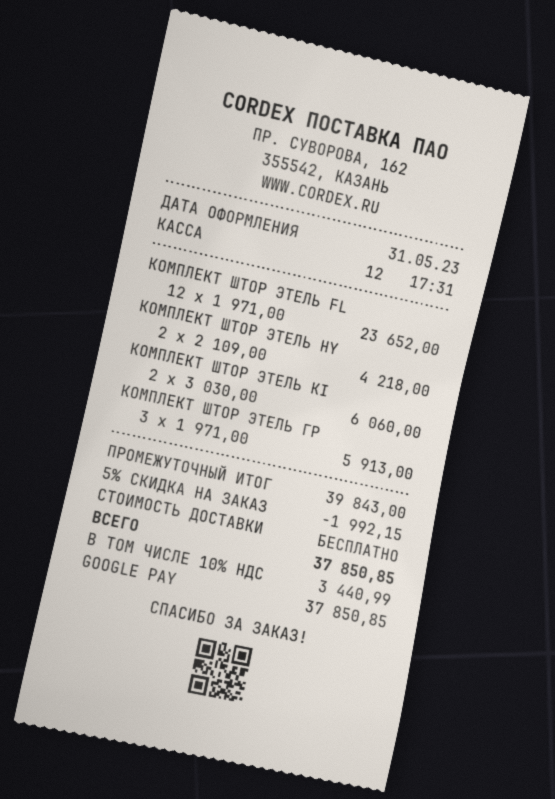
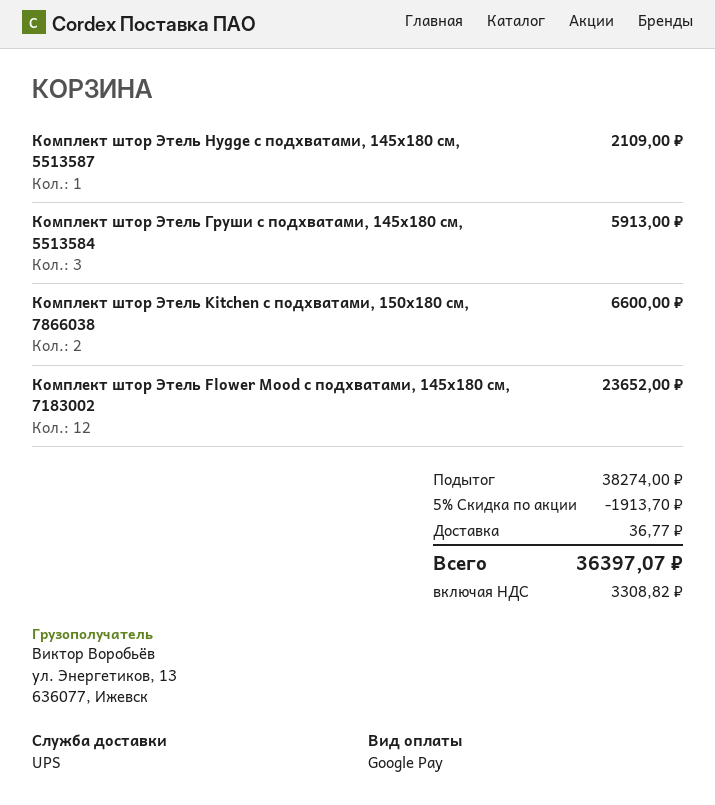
КОМПЛЕКТ ШТОР ЭТЕЛЬ HY: 2 for 4218.00 -> 1 for 2109.00
КОМПЛЕКТ ШТОР ЭТЕЛЬ KI: 2 for 6060.00 -> 2 for 6600.00
subtotal: 39843.00 -> 38274.00
discount: 5% = 1992.15 -> 5% = 1913.70
shipping: 0.00 -> 36.77
tax: 3440.99 -> 3308.82
total: 37850.85 -> 36397.07

